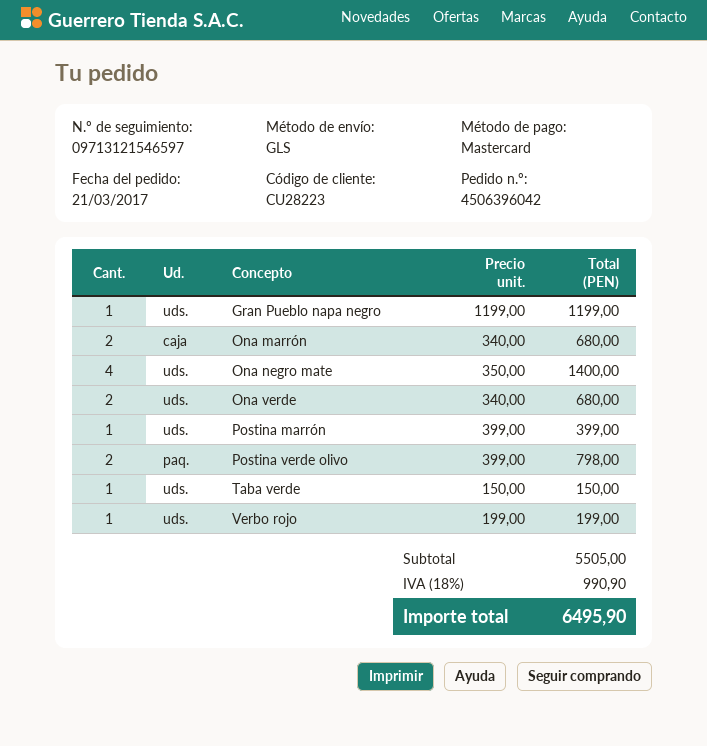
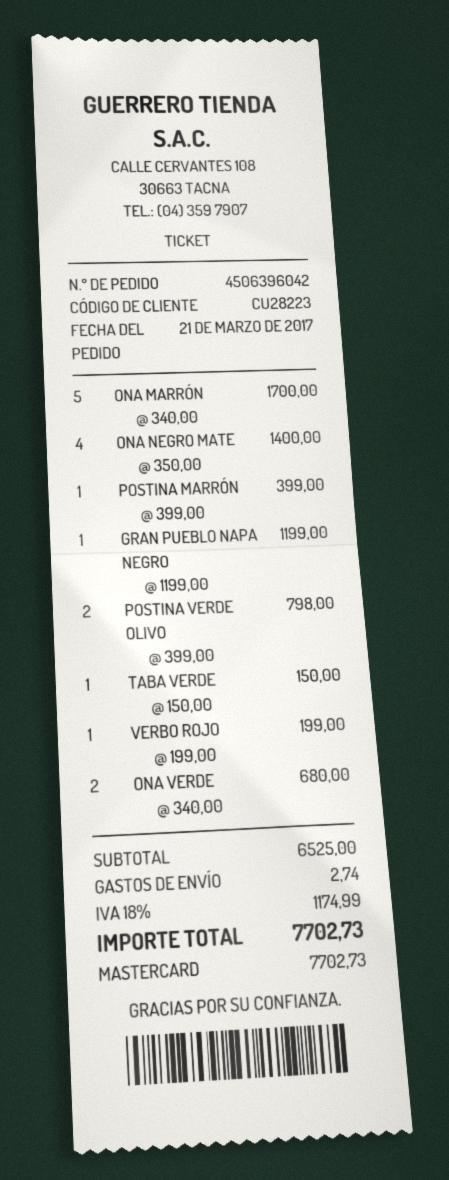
Ona marrón: 2 x 340.00 = 680.00 -> 5 x 340.00 = 1700.00
subtotal: 5505.00 -> 6525.00
shipping: none -> 2.74
tax: 18% = 990.90 -> 18% = 1174.99
total: 6495.90 -> 7702.73

